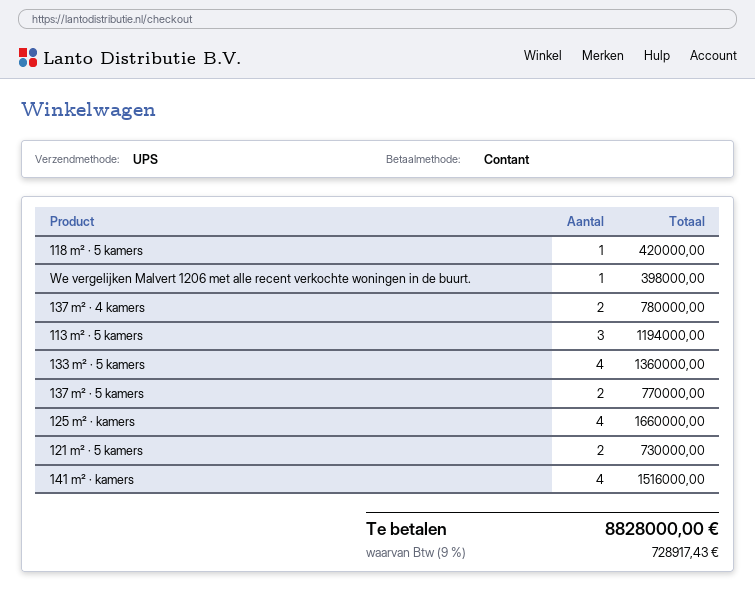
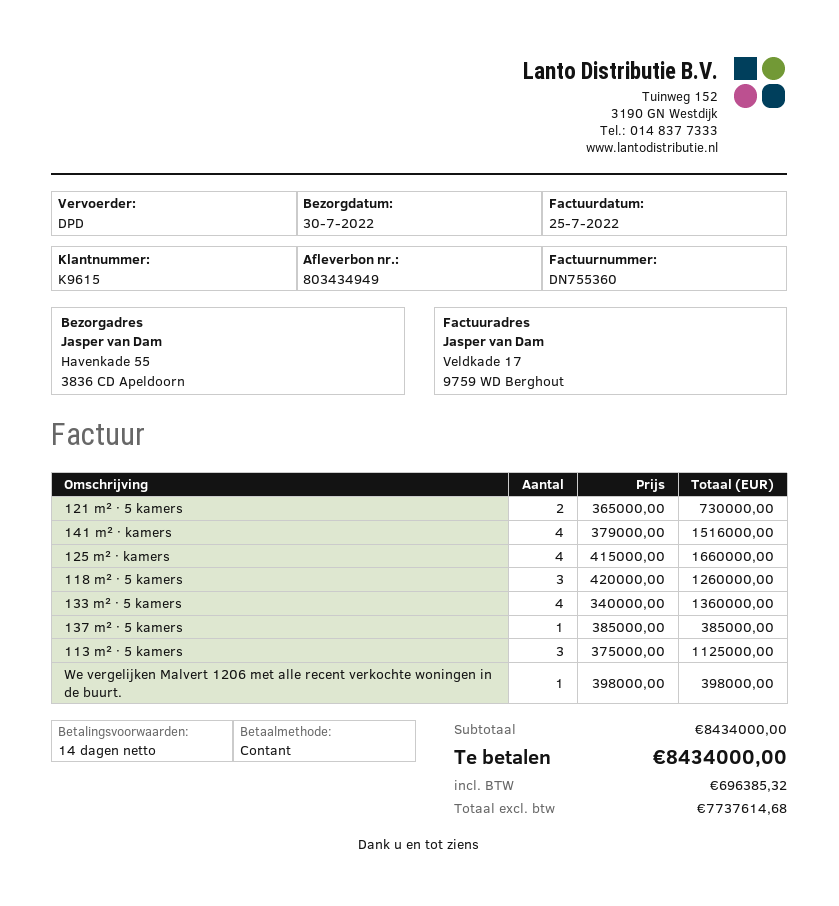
shipping method: UPS -> DPD
118 m² · 5 kamers: 1 for 420000.00 -> 3 for 1260000.00
137 m² · 4 kamers: 2 for 780000.00 -> none
113 m² · 5 kamers: 3 for 1194000.00 -> 3 for 1125000.00
137 m² · 5 kamers: 2 for 770000.00 -> 1 for 385000.00
tax: 728917.43 -> 696385.32
total: 8828000.00 -> 8434000.00

